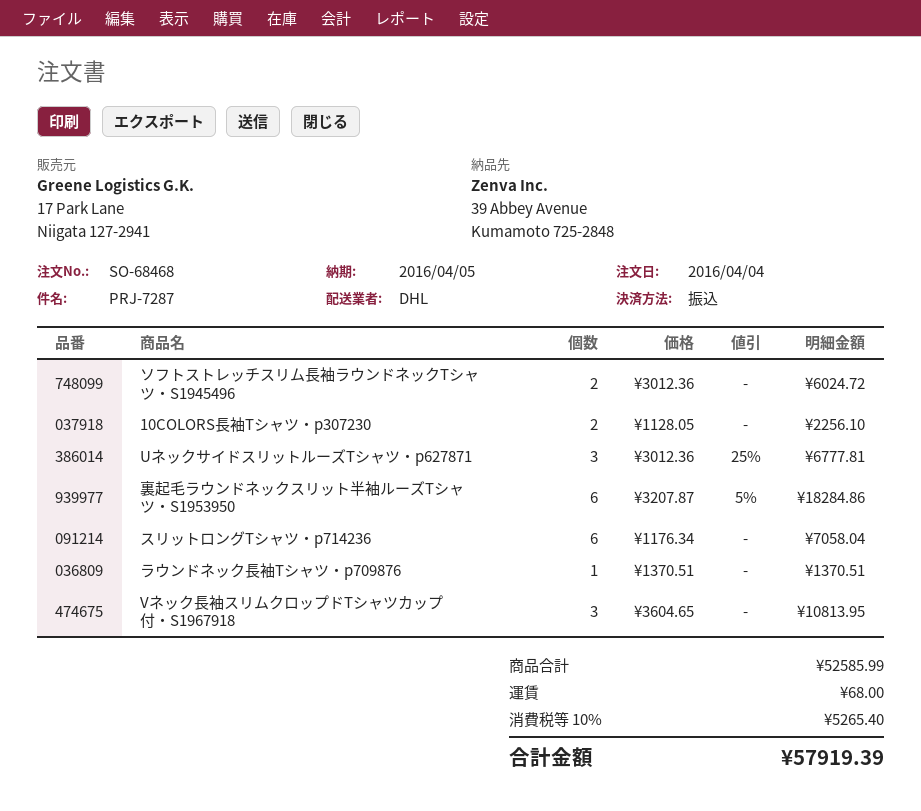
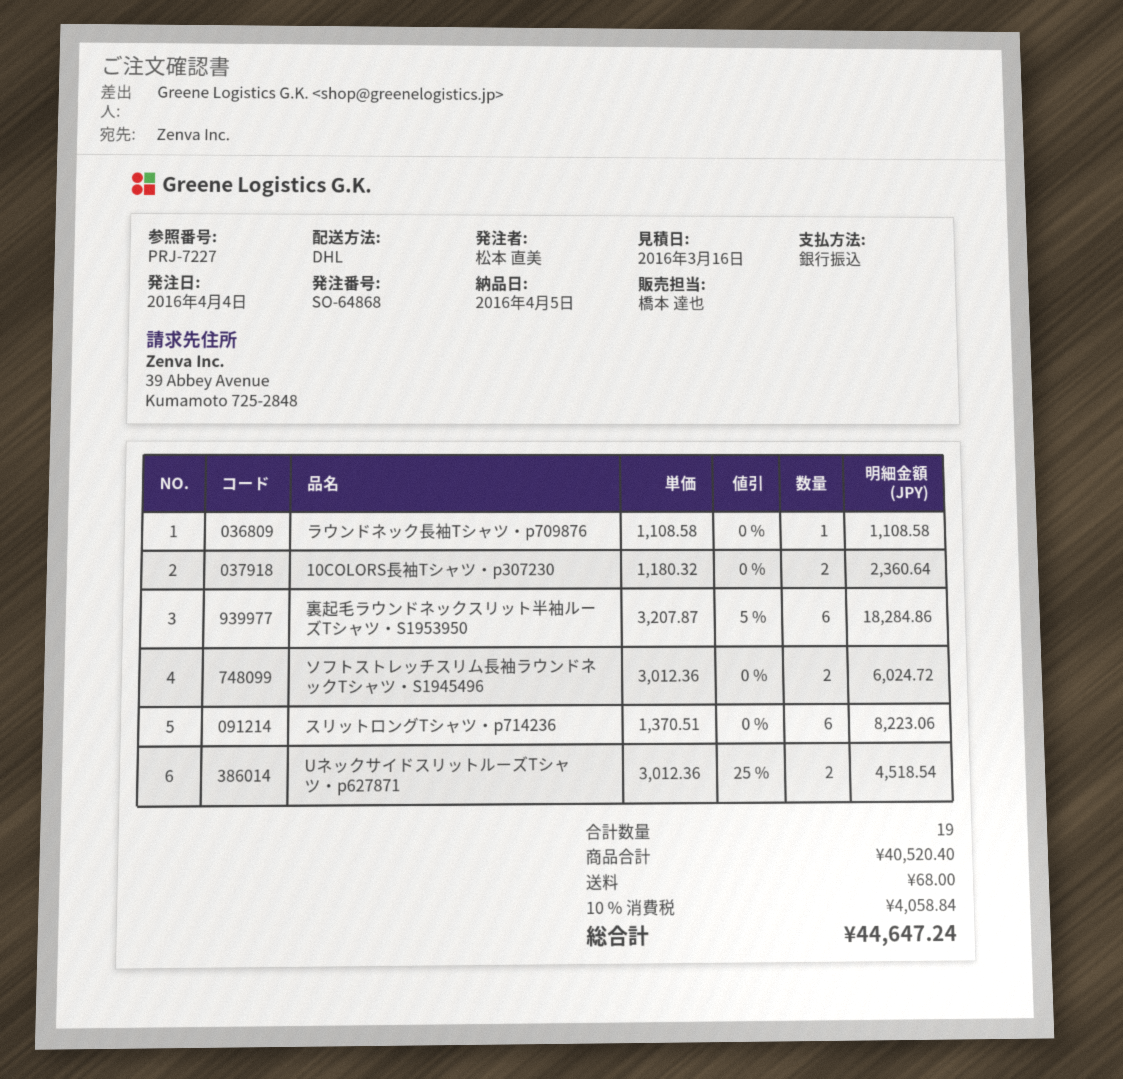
order number: SO-68468 -> SO-64868
reference: PRJ-7287 -> PRJ-7227
10COLORS長袖Tシャツ・p307230: 2 x 1128.05 = 2256.10 -> 2 x 1180.32 = 2360.64
UネックサイドスリットルーズTシャツ・p627871: 3 x 3012.36 - 25% = 6777.81 -> 2 x 3012.36 - 25% = 4518.54
スリットロングTシャツ・p714236: 6 x 1176.34 = 7058.04 -> 6 x 1370.51 = 8223.06
ラウンドネック長袖Tシャツ・p709876: 1 x 1370.51 = 1370.51 -> 1 x 1108.58 = 1108.58
Vネック長袖スリムクロップドTシャツカップ付・S1967918: 3 x 3604.65 = 10813.95 -> none
subtotal: 52585.99 -> 40520.40
tax: 10% = 5265.40 -> 10% = 4058.84
total: 57919.39 -> 44647.24

